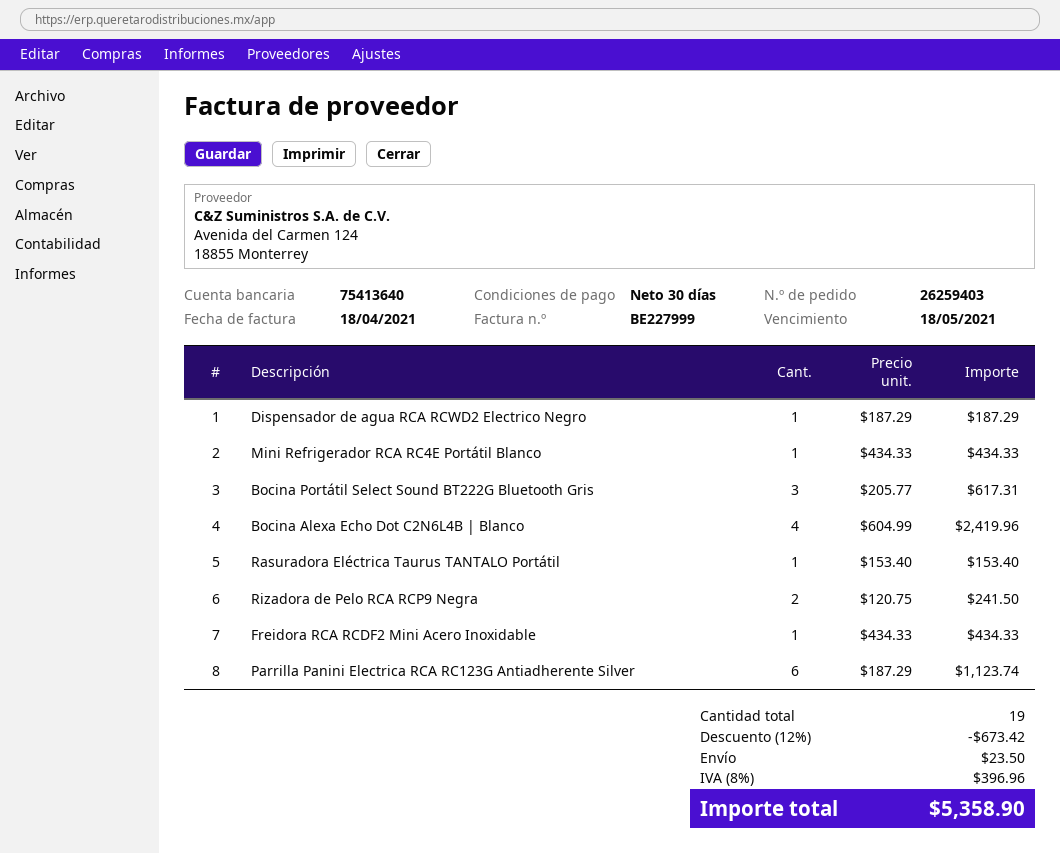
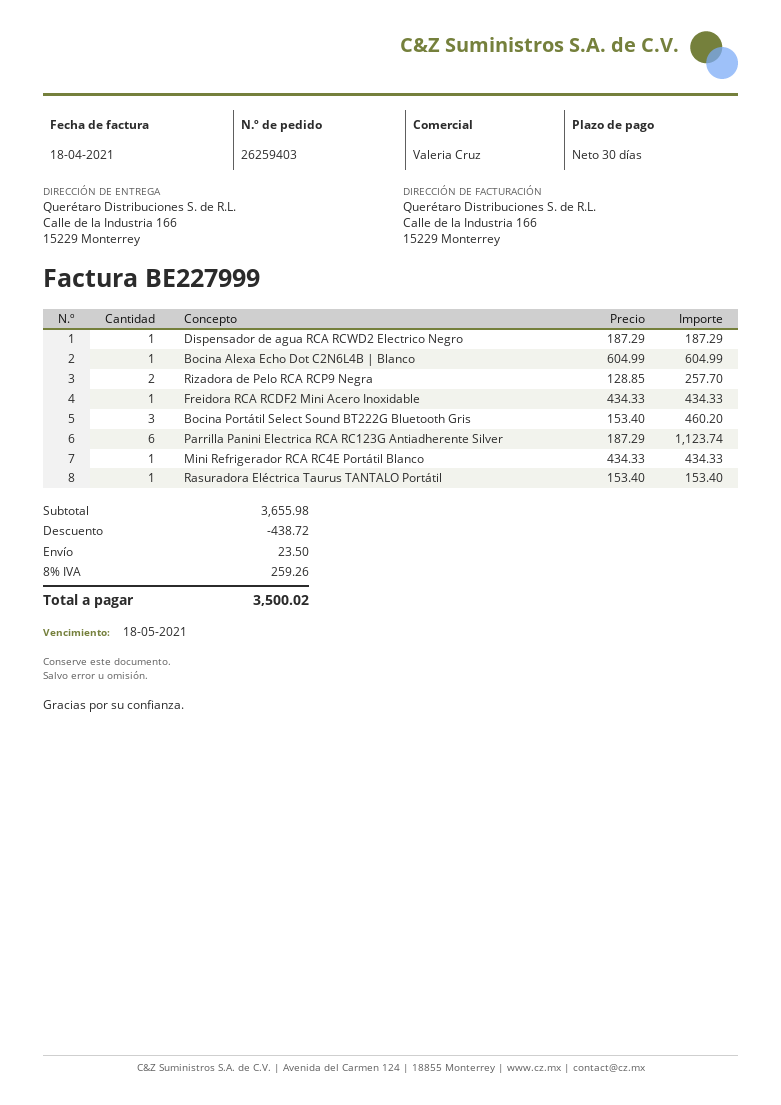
Bocina Portátil Select Sound BT222G Bluetooth Gris: 3 x 205.77 = 617.31 -> 3 x 153.40 = 460.20
Bocina Alexa Echo Dot C2N6L4B | Blanco: 4 x 604.99 = 2419.96 -> 1 x 604.99 = 604.99
Rizadora de Pelo RCA RCP9 Negra: 2 x 120.75 = 241.50 -> 2 x 128.85 = 257.70
discount: 673.42 -> 438.72
tax: 8% = 396.96 -> 8% = 259.26
total: 5358.90 -> 3500.02

